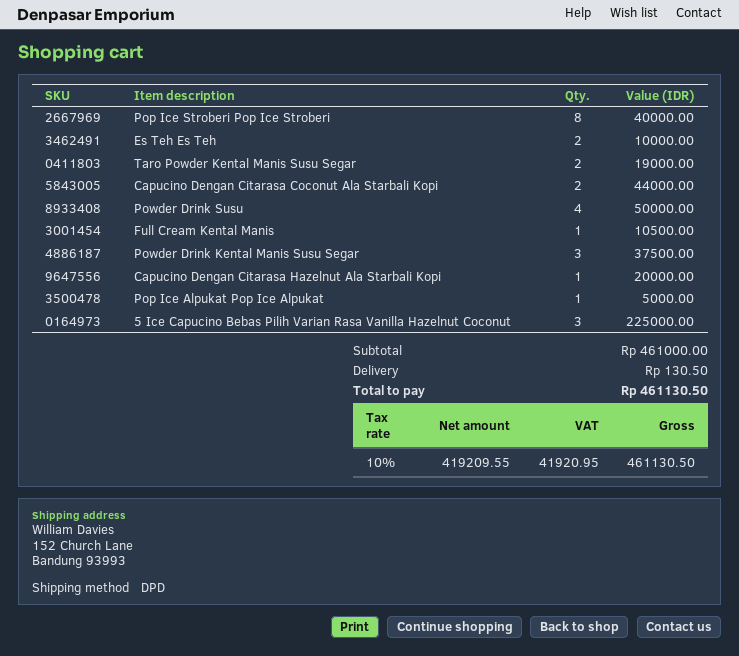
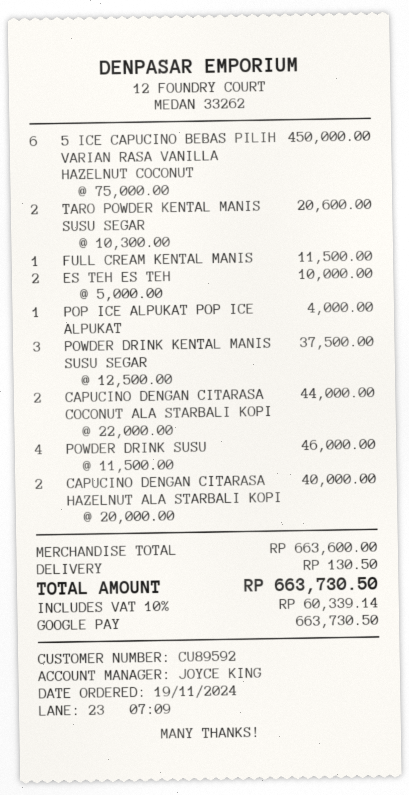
Pop Ice Stroberi Pop Ice Stroberi: 8 for 40000.00 -> none
Taro Powder Kental Manis Susu Segar: 2 for 19000.00 -> 2 for 20600.00
Powder Drink Susu: 4 for 50000.00 -> 4 for 46000.00
Full Cream Kental Manis: 1 for 10500.00 -> 1 for 11500.00
Capucino Dengan Citarasa Hazelnut Ala Starbali Kopi: 1 for 20000.00 -> 2 for 40000.00
Pop Ice Alpukat Pop Ice Alpukat: 1 for 5000.00 -> 1 for 4000.00
5 Ice Capucino Bebas Pilih Varian Rasa Vanilla Hazelnut Coconut: 3 for 225000.00 -> 6 for 450000.00
subtotal: 461000.00 -> 663600.00
tax: 10% = 41920.95 -> 10% = 60339.14
total: 461130.50 -> 663730.50

